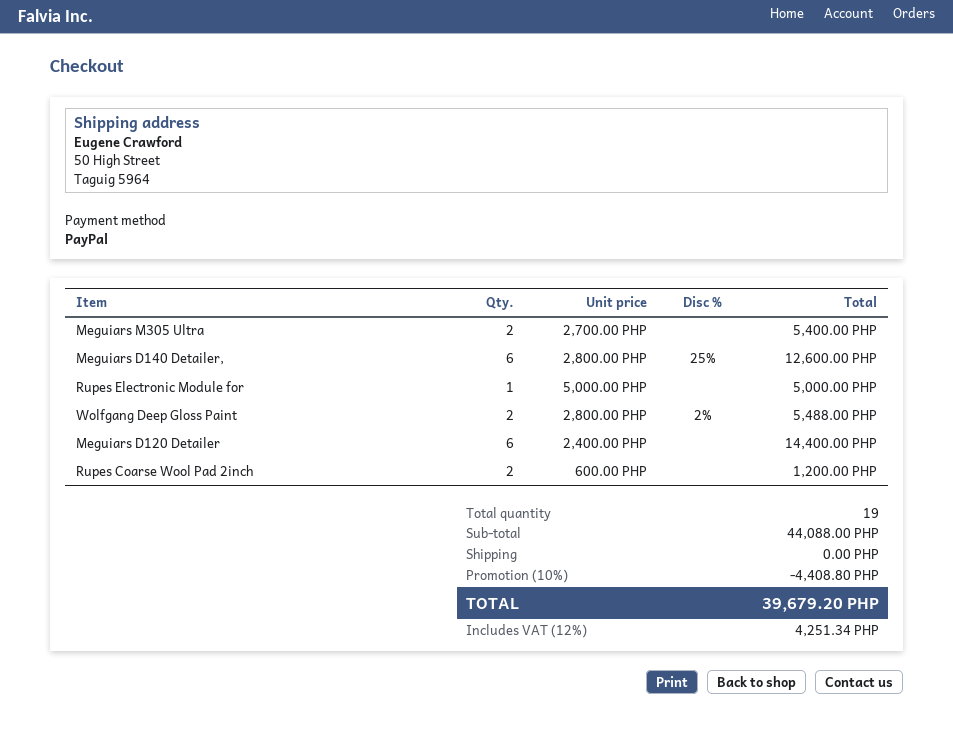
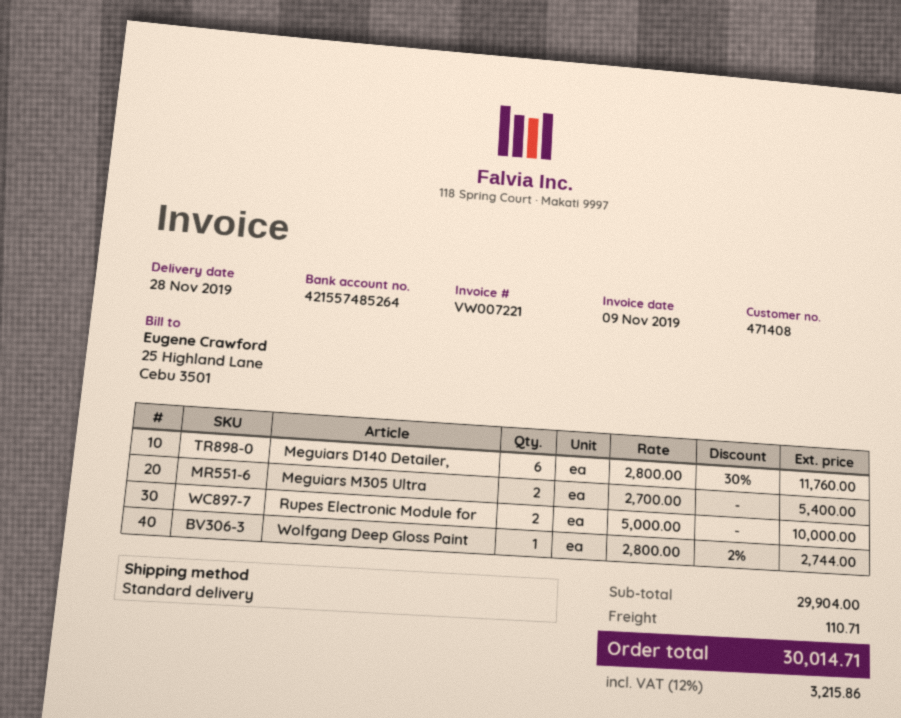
Meguiars D140 Detailer,: 6 x 2800.00 - 25% = 12600.00 -> 6 x 2800.00 - 30% = 11760.00
Rupes Electronic Module for: 1 x 5000.00 = 5000.00 -> 2 x 5000.00 = 10000.00
Wolfgang Deep Gloss Paint: 2 x 2800.00 - 2% = 5488.00 -> 1 x 2800.00 - 2% = 2744.00
Meguiars D120 Detailer: 6 x 2400.00 = 14400.00 -> none
Rupes Coarse Wool Pad 2inch: 2 x 600.00 = 1200.00 -> none
subtotal: 44088.00 -> 29904.00
discount: 10% = 4408.80 -> none
shipping: 0.00 -> 110.71
tax: 12% = 4251.34 -> 12% = 3215.86
total: 39679.20 -> 30014.71

